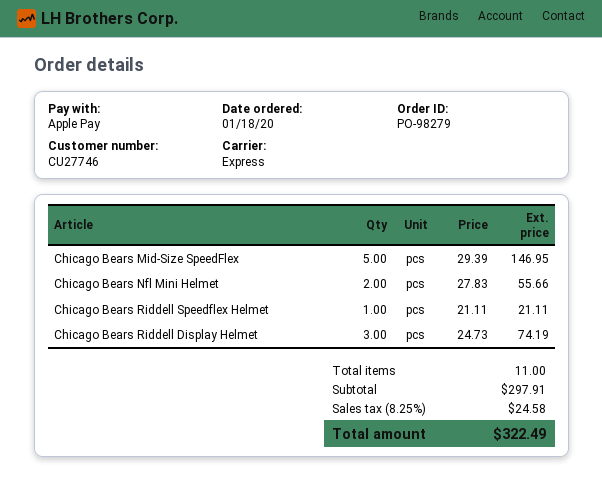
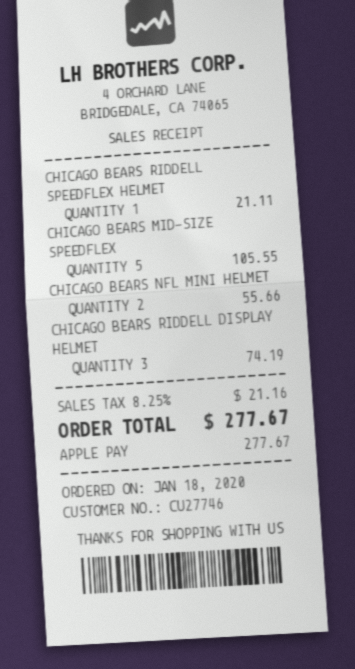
Chicago Bears Mid-Size SpeedFlex: 5 for 146.95 -> 5 for 105.55
tax: 8.25% = 24.58 -> 8.25% = 21.16
total: 322.49 -> 277.67

